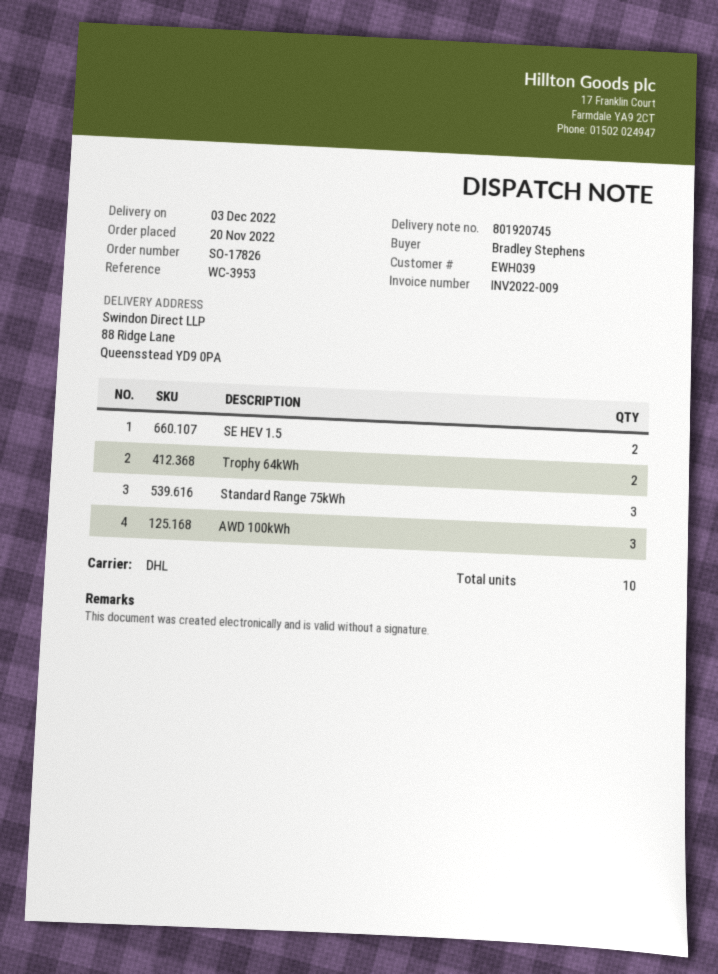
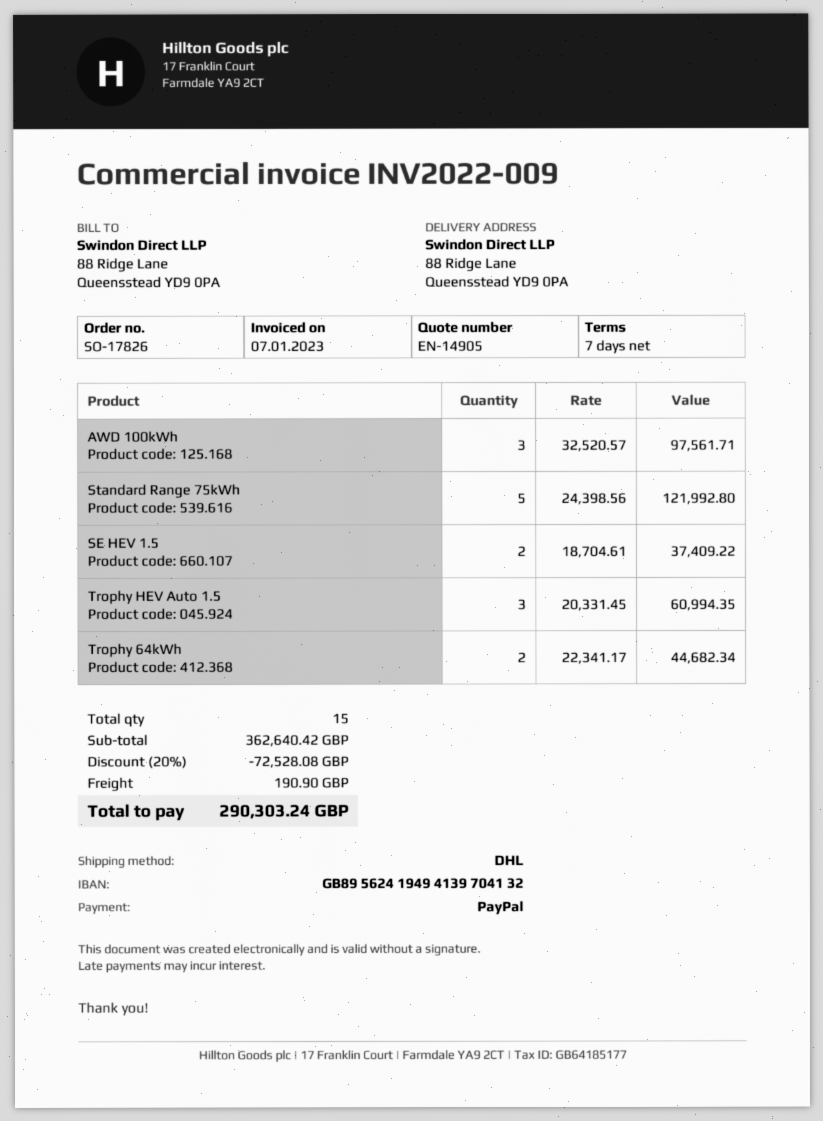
Standard Range 75kWh: 3 -> 5
Trophy HEV Auto 1.5: none -> 3
total quantity: 10 -> 15

